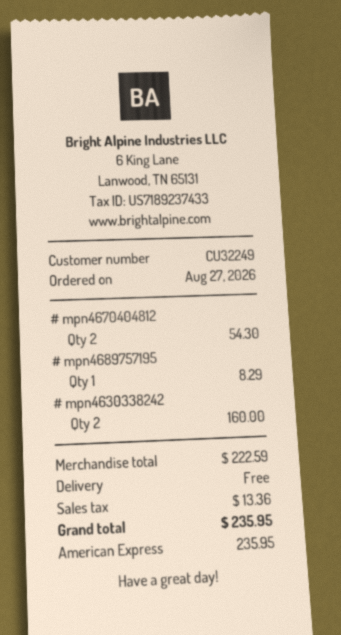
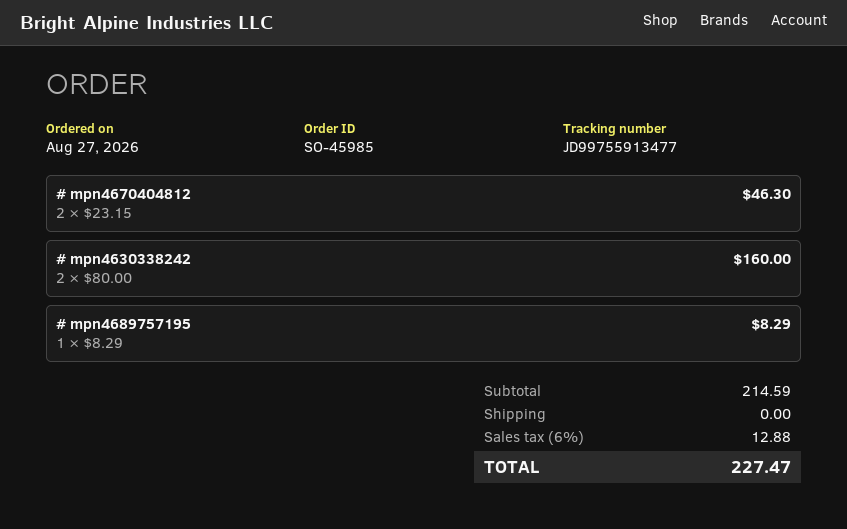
# mpn4670404812: 2 for 54.30 -> 2 for 46.30
subtotal: 222.59 -> 214.59
tax: 13.36 -> 12.88
total: 235.95 -> 227.47

